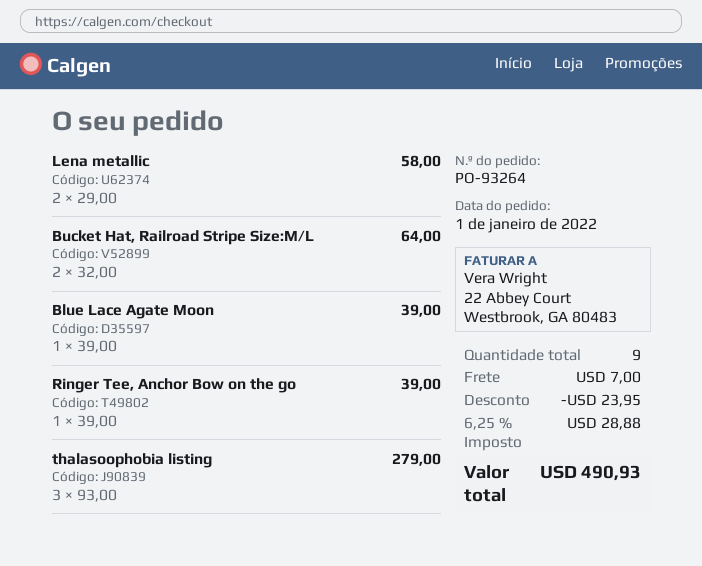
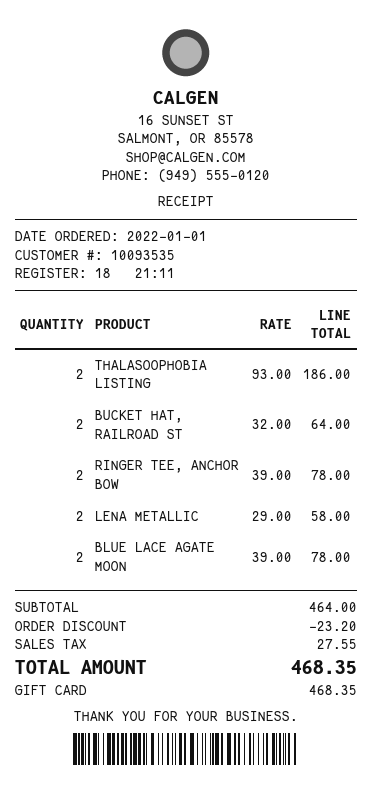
Blue Lace Agate Moon: 1 x 39.00 = 39.00 -> 2 x 39.00 = 78.00
Ringer Tee, Anchor Bow on the go: 1 x 39.00 = 39.00 -> 2 x 39.00 = 78.00
thalasoophobia listing: 3 x 93.00 = 279.00 -> 2 x 93.00 = 186.00
discount: 23.95 -> 23.20
shipping: 7.00 -> none
tax: 28.88 -> 27.55
total: 490.93 -> 468.35

